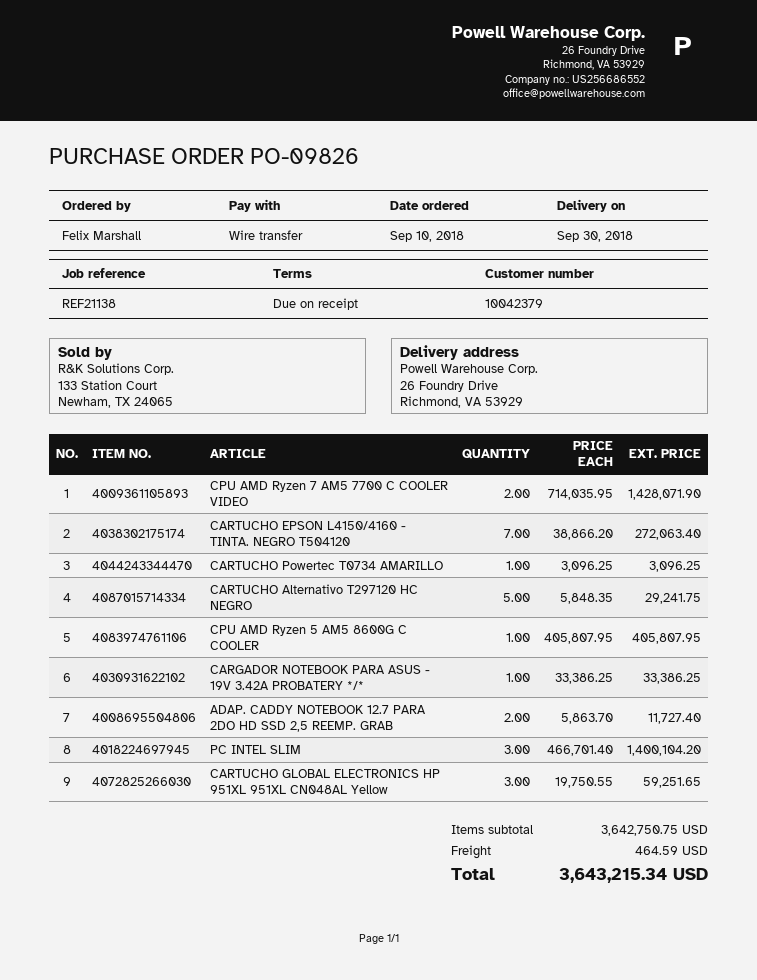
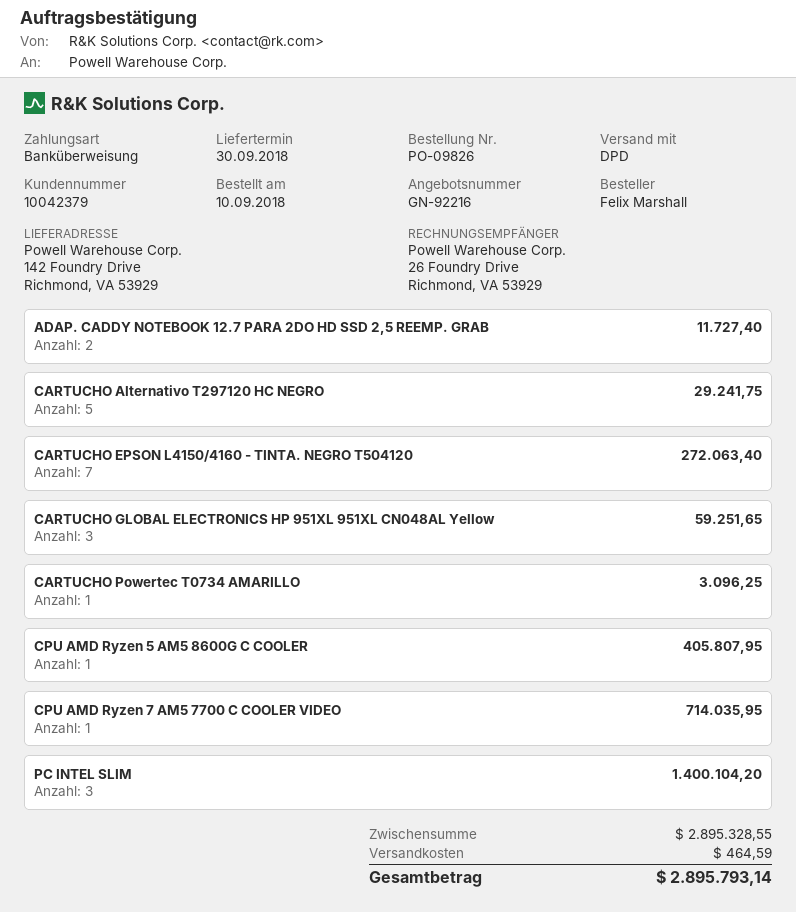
ship to: 26 Foundry Drive, Richmond, VA 53929 -> 142 Foundry Drive, Richmond, VA 53929
CPU AMD Ryzen 7 AM5 7700 C COOLER VIDEO: 2 for 1428071.90 -> 1 for 714035.95
CARGADOR NOTEBOOK PARA ASUS - 19V 3.42A PROBATERY */*: 1 for 33386.25 -> none
subtotal: 3642750.75 -> 2895328.55
total: 3643215.34 -> 2895793.14

